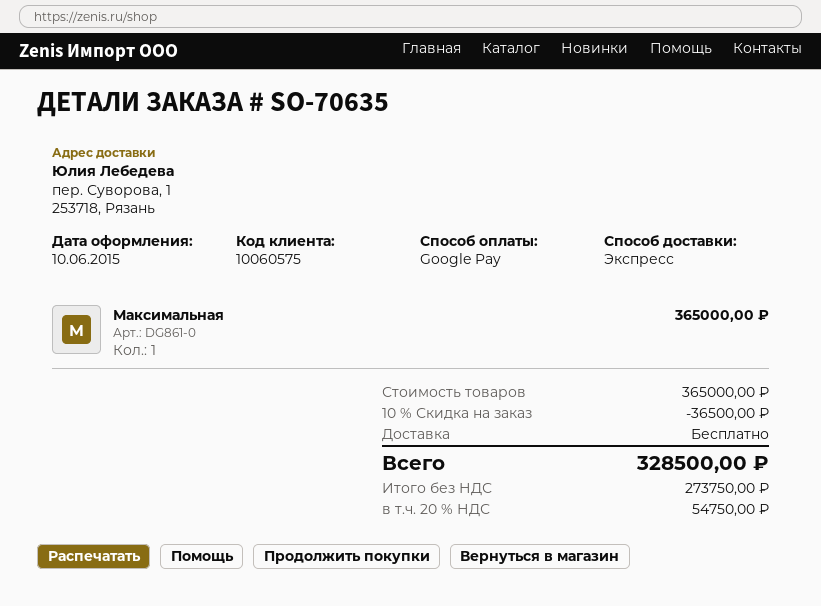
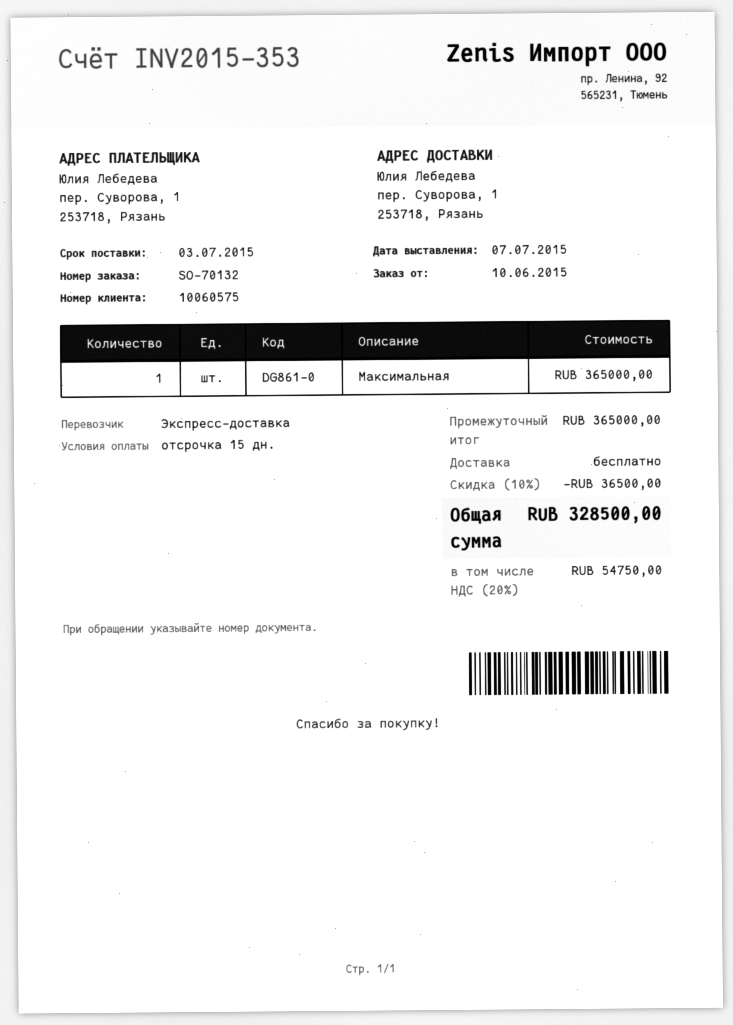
order number: SO-70635 -> SO-70132

